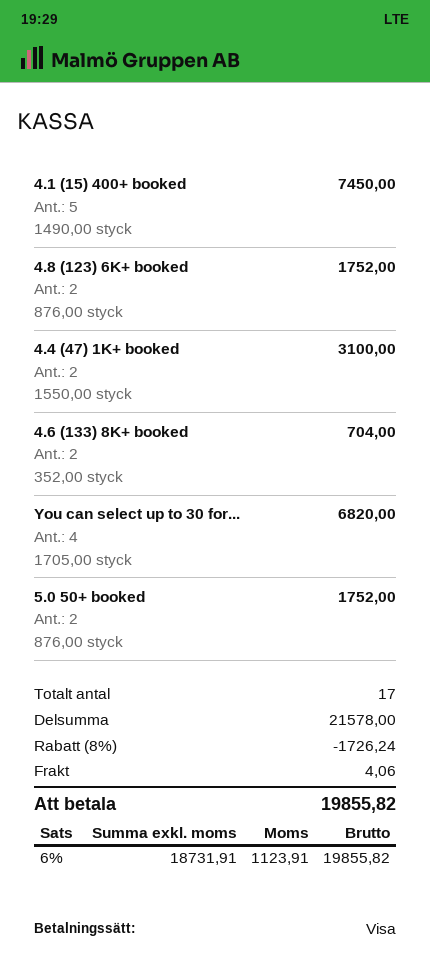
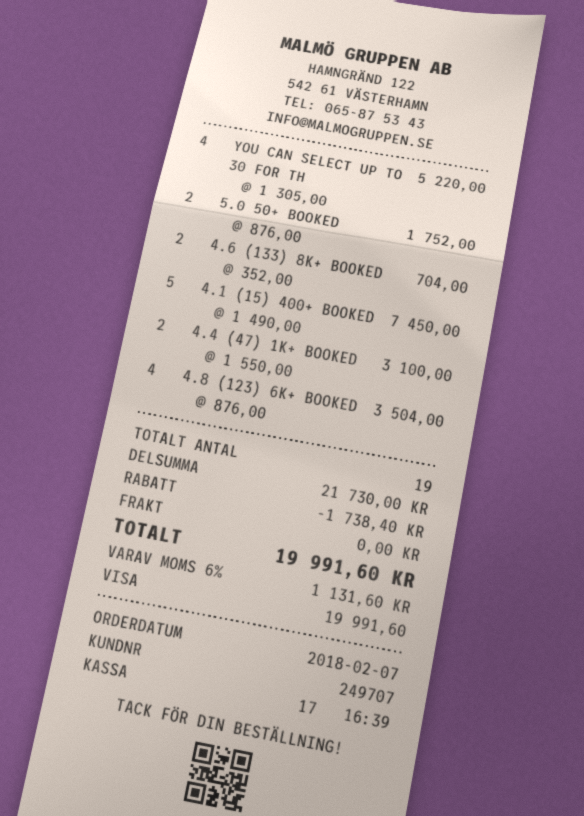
4.8 (123) 6K+ booked: 2 x 876.00 = 1752.00 -> 4 x 876.00 = 3504.00
You can select up to 30 for...: 4 x 1705.00 = 6820.00 -> 4 x 1305.00 = 5220.00
total quantity: 17 -> 19
subtotal: 21578.00 -> 21730.00
discount: 1726.24 -> 1738.40
shipping: 4.06 -> 0.00
tax: 6% = 1123.91 -> 6% = 1131.60
total: 19855.82 -> 19991.60

